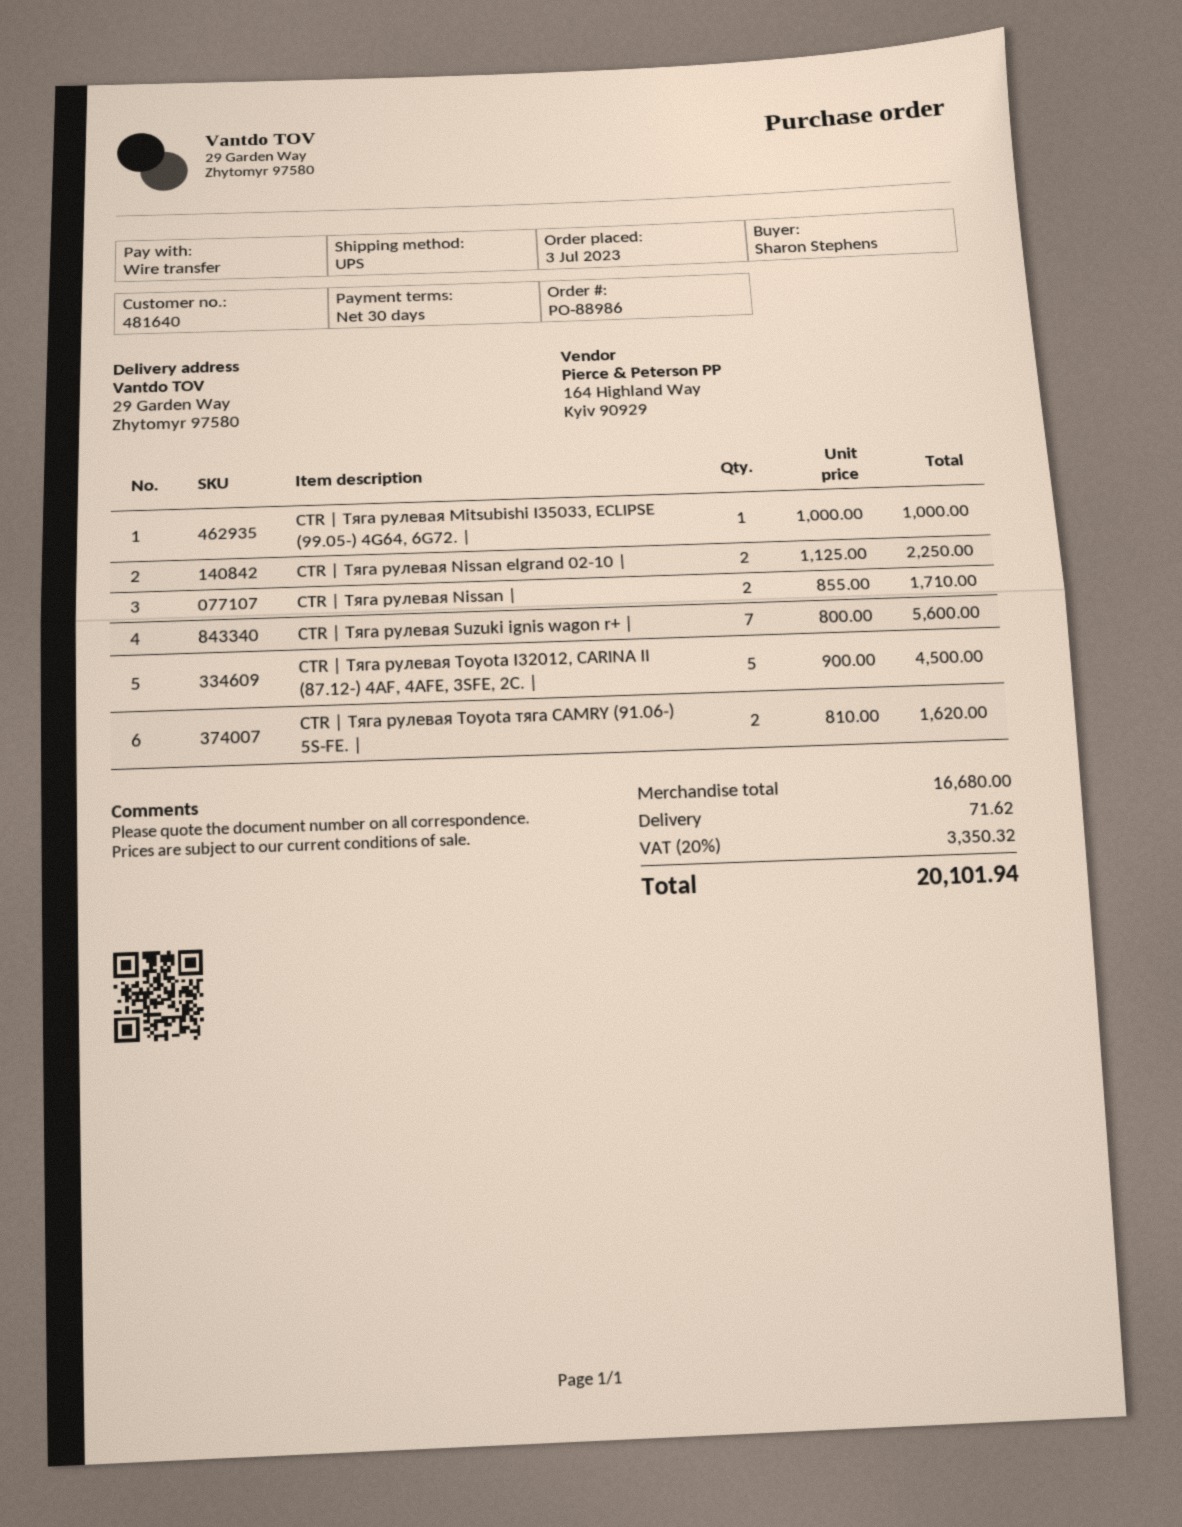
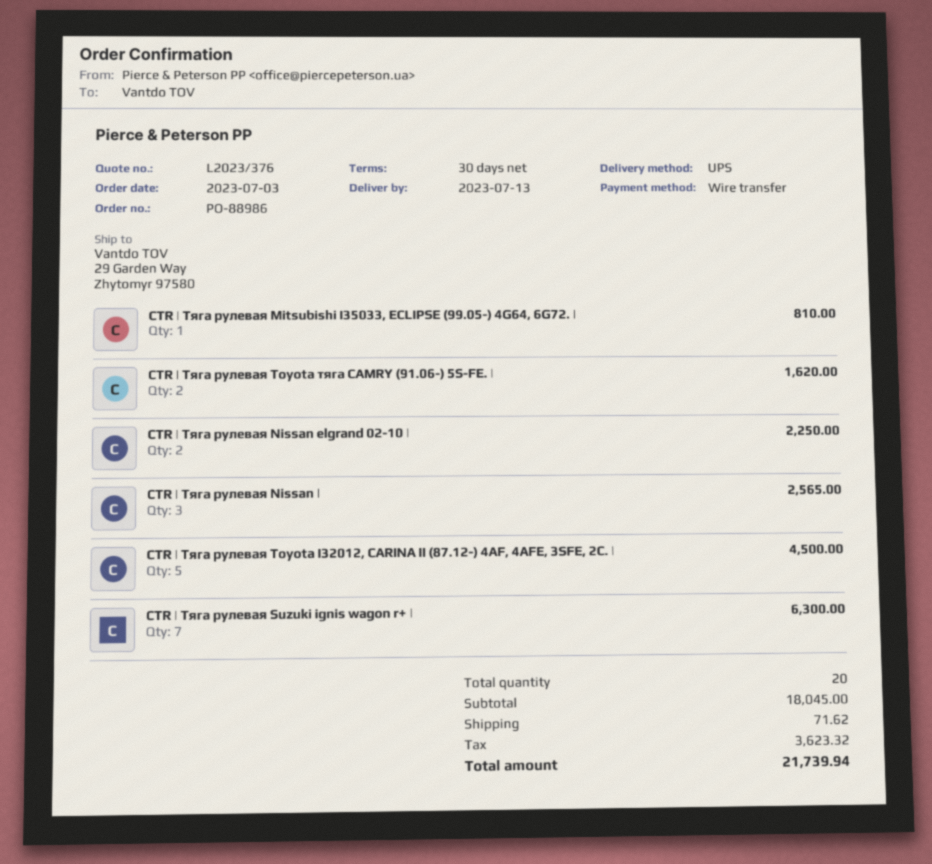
CTR | Тяга рулевая Mitsubishi I35033, ECLIPSE (99.05-) 4G64, 6G72. |: 1 for 1000.00 -> 1 for 810.00
CTR | Тяга рулевая Nissan |: 2 for 1710.00 -> 3 for 2565.00
CTR | Тяга рулевая Suzuki ignis wagon r+ |: 7 for 5600.00 -> 7 for 6300.00
subtotal: 16680.00 -> 18045.00
tax: 3350.32 -> 3623.32
total: 20101.94 -> 21739.94

